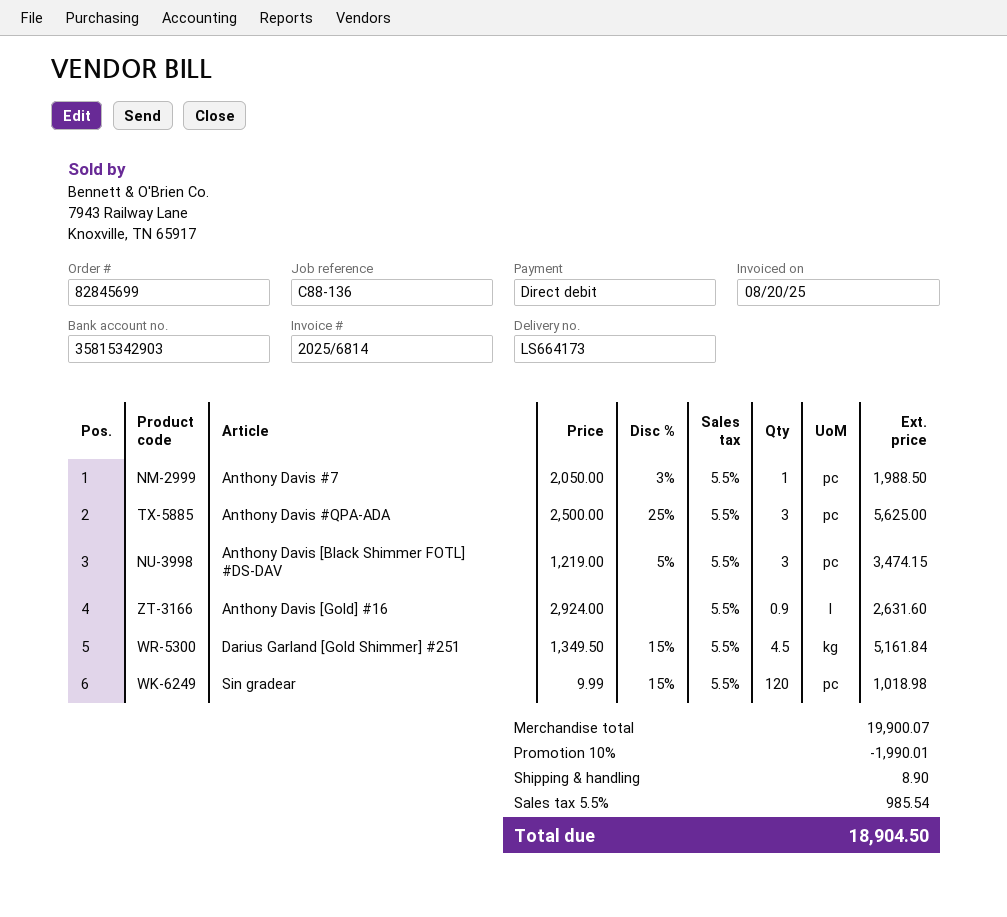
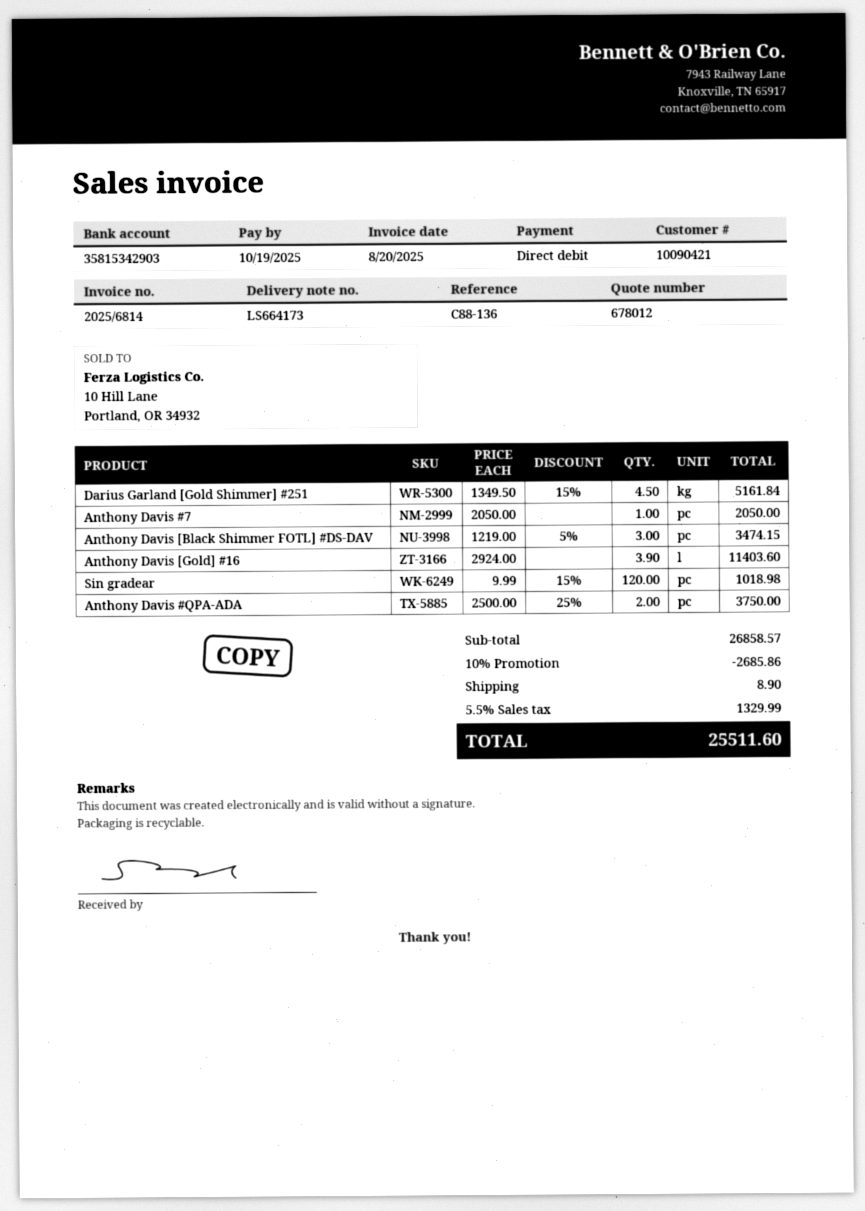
Anthony Davis #7: 1 x 2050.00 - 3% = 1988.50 -> 1 x 2050.00 = 2050.00
Anthony Davis #QPA-ADA: 3 x 2500.00 - 25% = 5625.00 -> 2 x 2500.00 - 25% = 3750.00
Anthony Davis [Gold] #16: 0.9 x 2924.00 = 2631.60 -> 3.9 x 2924.00 = 11403.60
subtotal: 19900.07 -> 26858.57
discount: 10% = 1990.01 -> 10% = 2685.86
tax: 5.5% = 985.54 -> 5.5% = 1329.99
total: 18904.50 -> 25511.60

